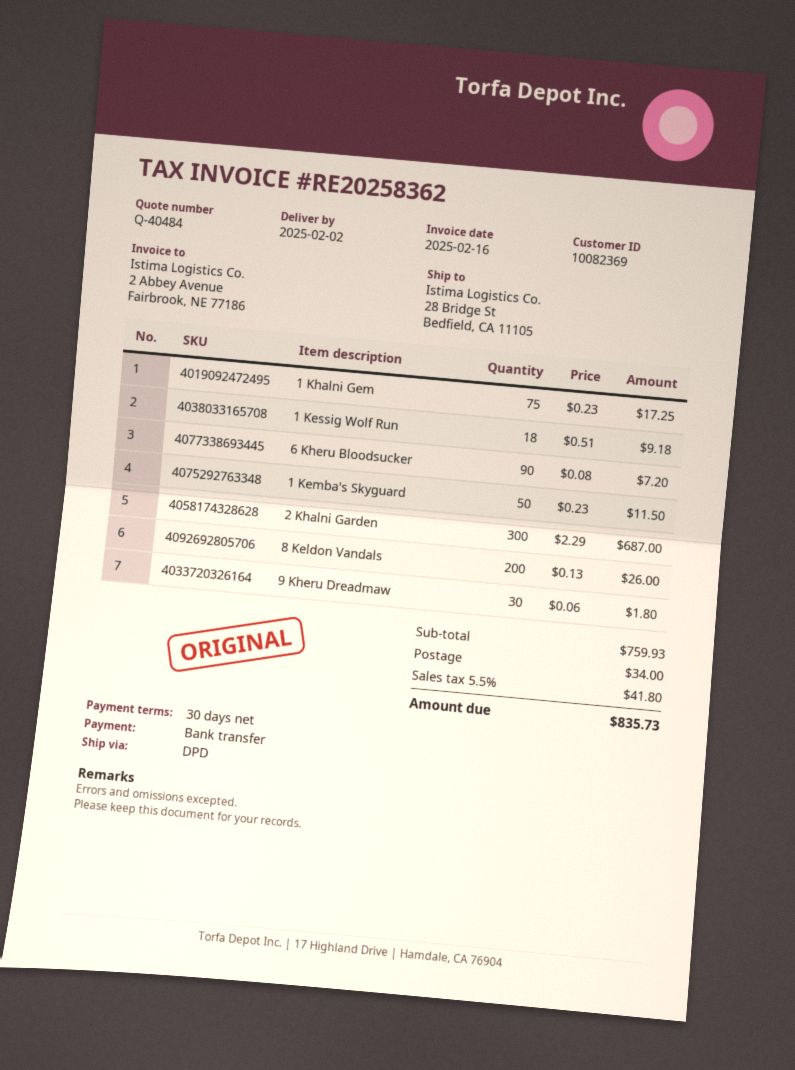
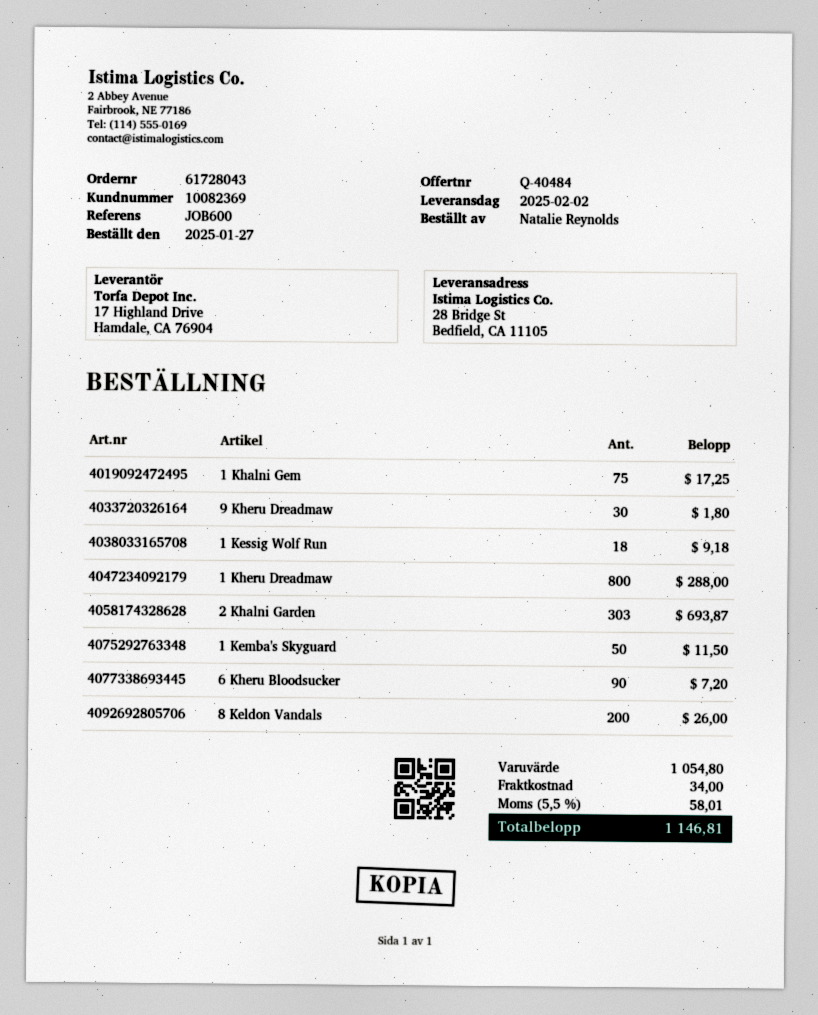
2 Khalni Garden: 300 for 687.00 -> 303 for 693.87
1 Kheru Dreadmaw: none -> 800 for 288.00
subtotal: 759.93 -> 1054.80
tax: 5.5% = 41.80 -> 5.5% = 58.01
total: 835.73 -> 1146.81

